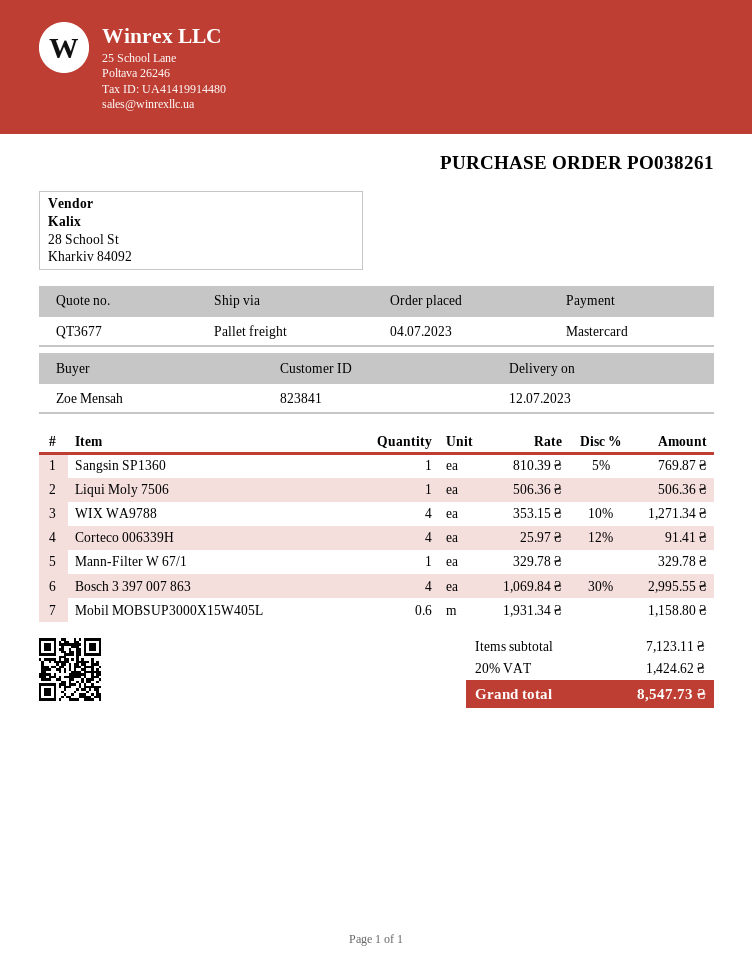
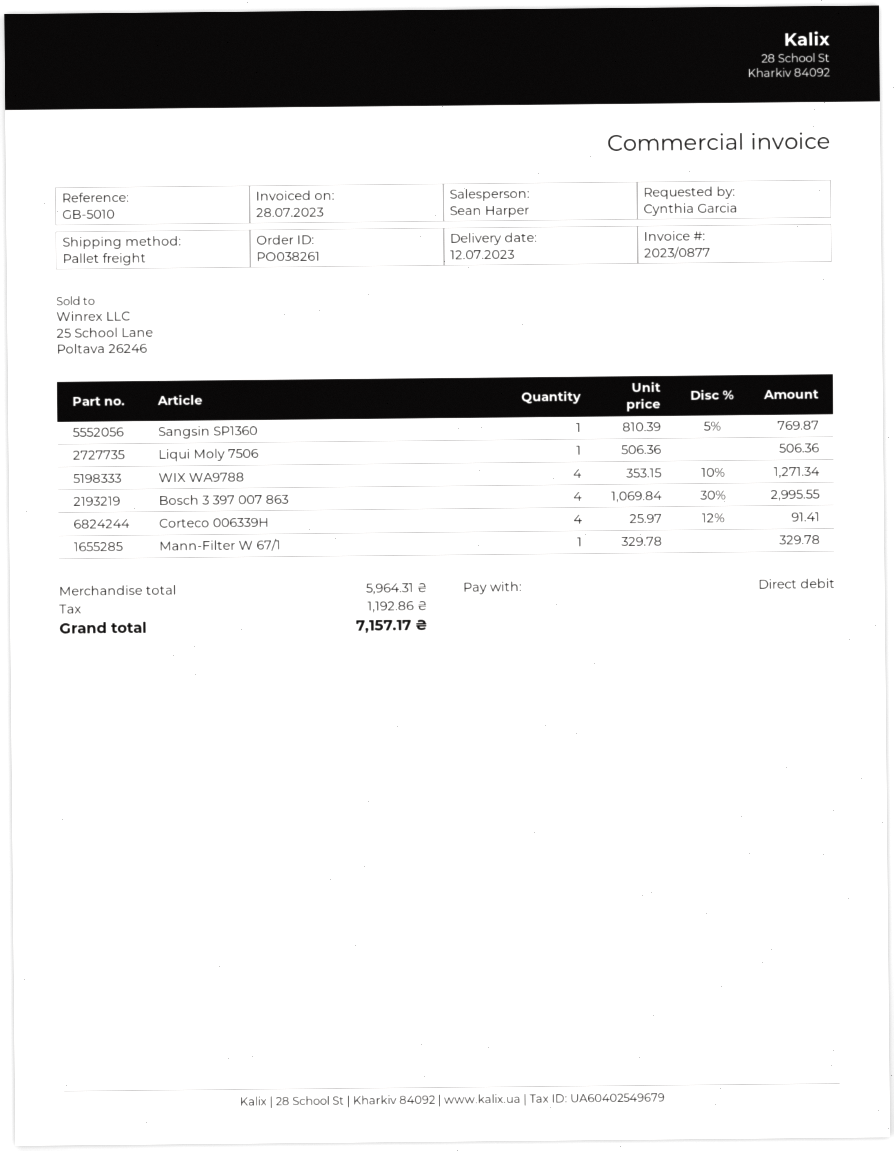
ordered by: Zoe Mensah -> Cynthia Garcia
payment method: Mastercard -> direct debit
Mobil MOBSUP3000X15W405L: 0.6 x 1931.34 = 1158.80 -> none
subtotal: 7123.11 -> 5964.31
tax: 1424.62 -> 1192.86
total: 8547.73 -> 7157.17

